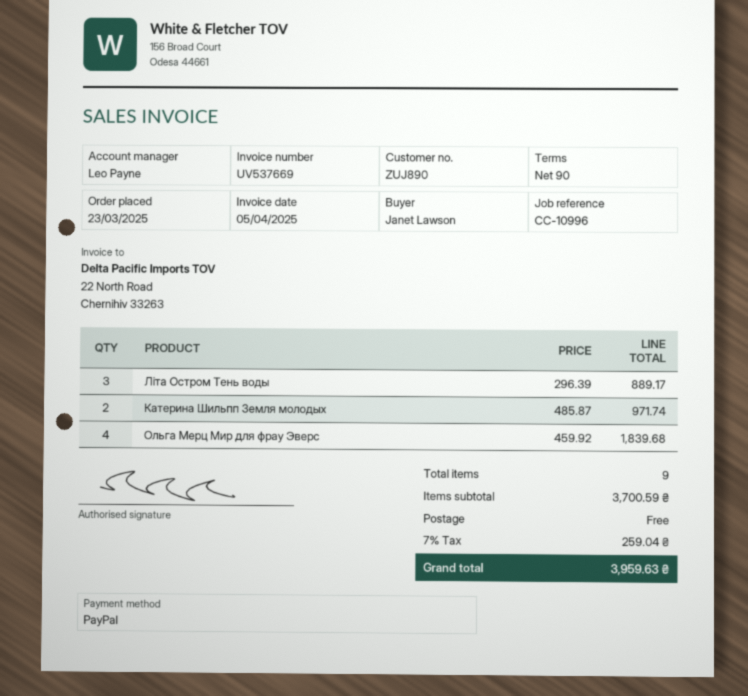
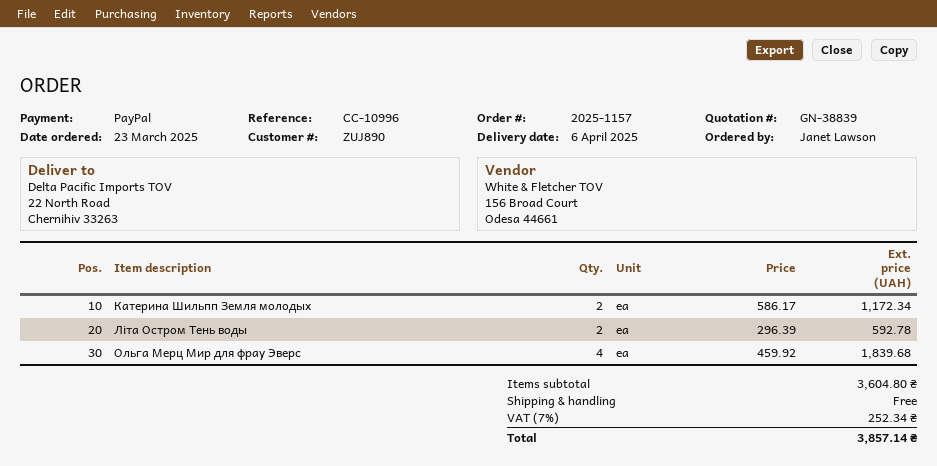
Літа Остром Тень воды: 3 x 296.39 = 889.17 -> 2 x 296.39 = 592.78
Катерина Шильпп Земля молодых: 2 x 485.87 = 971.74 -> 2 x 586.17 = 1172.34
subtotal: 3700.59 -> 3604.80
tax: 7% = 259.04 -> 7% = 252.34
total: 3959.63 -> 3857.14

